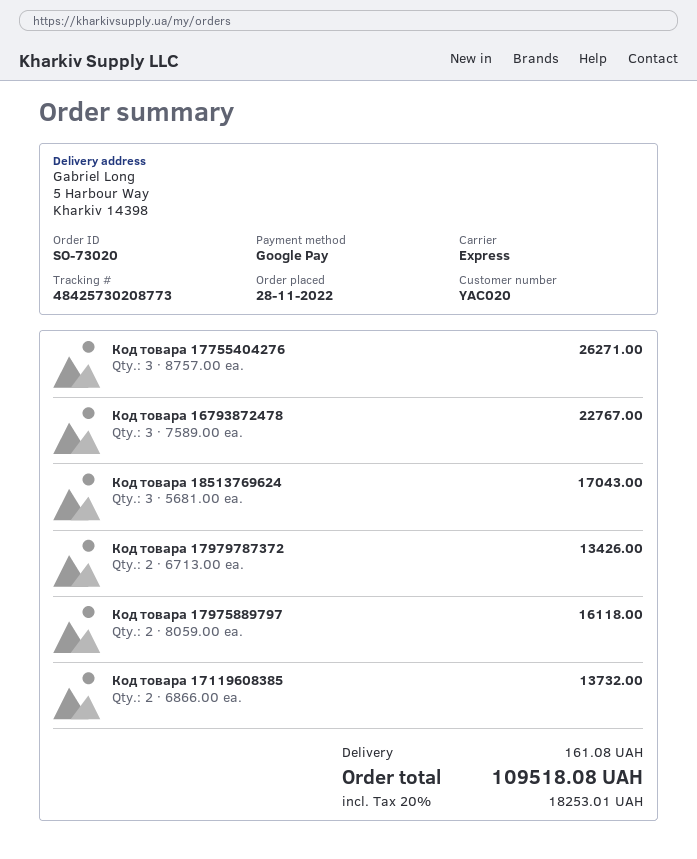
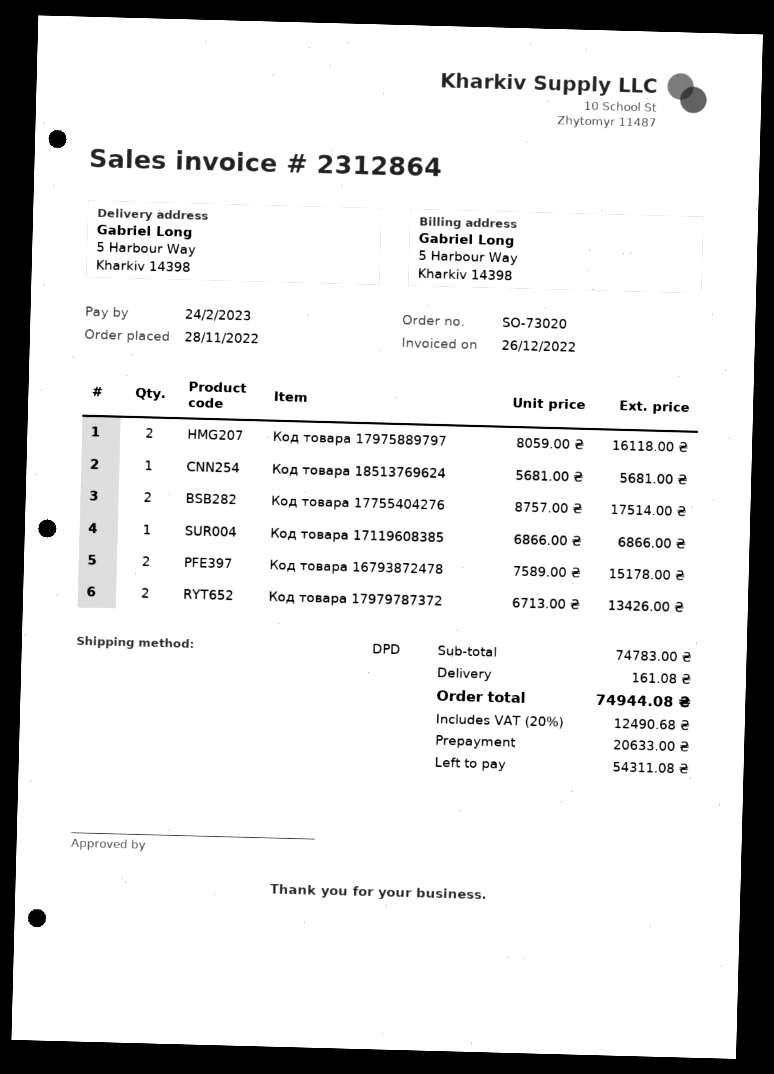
shipping method: express -> DPD
Код товара 17755404276: 3 x 8757.00 = 26271.00 -> 2 x 8757.00 = 17514.00
Код товара 16793872478: 3 x 7589.00 = 22767.00 -> 2 x 7589.00 = 15178.00
Код товара 18513769624: 3 x 5681.00 = 17043.00 -> 1 x 5681.00 = 5681.00
Код товара 17119608385: 2 x 6866.00 = 13732.00 -> 1 x 6866.00 = 6866.00
tax: 20% = 18253.01 -> 20% = 12490.68
total: 109518.08 -> 74944.08

